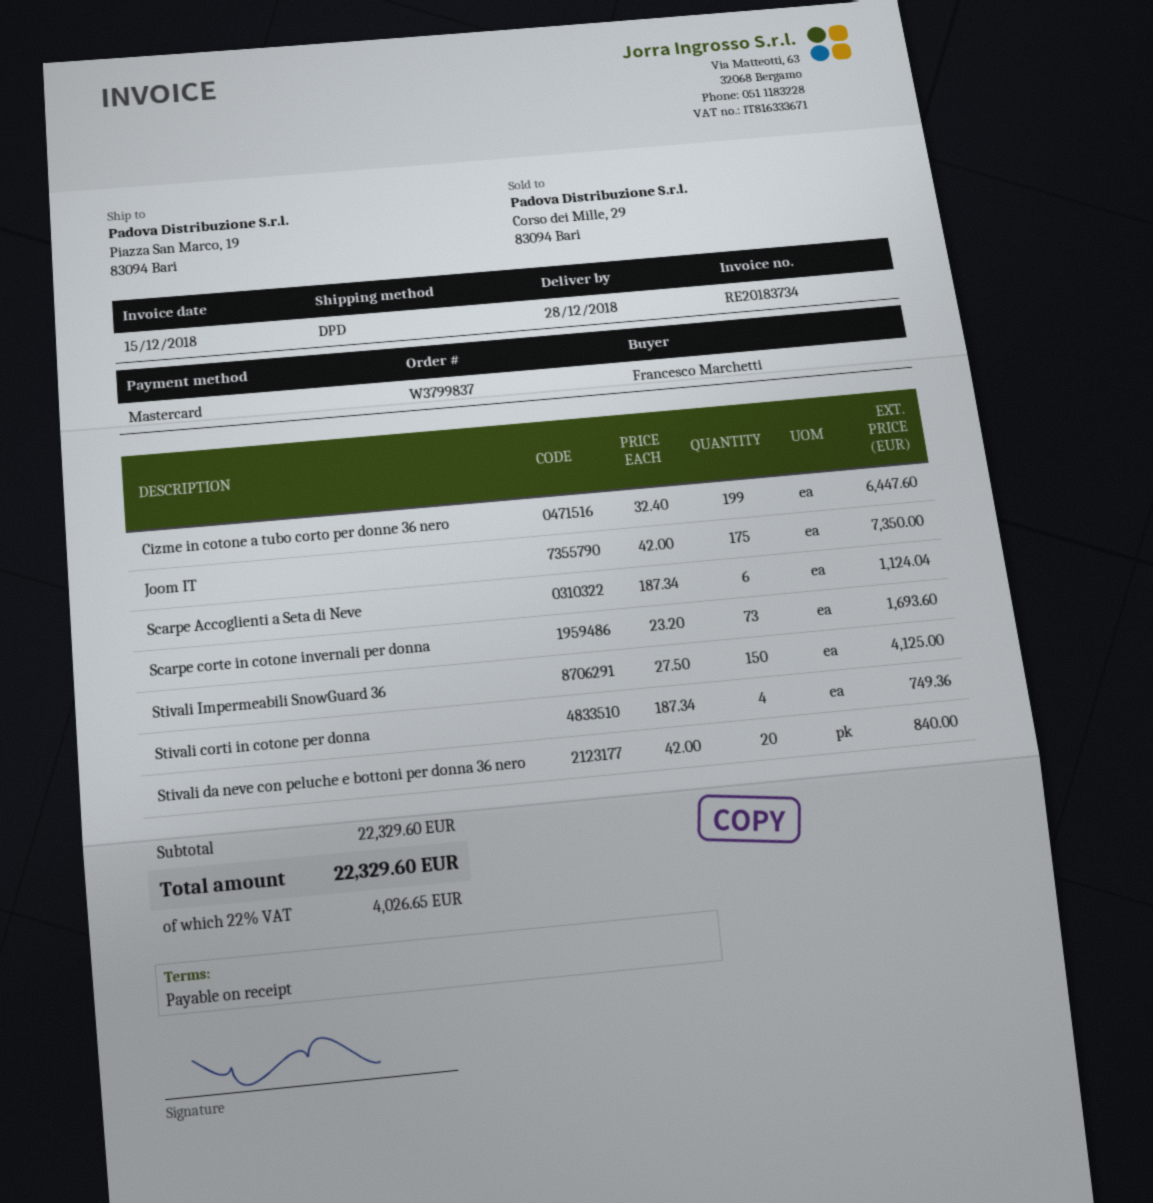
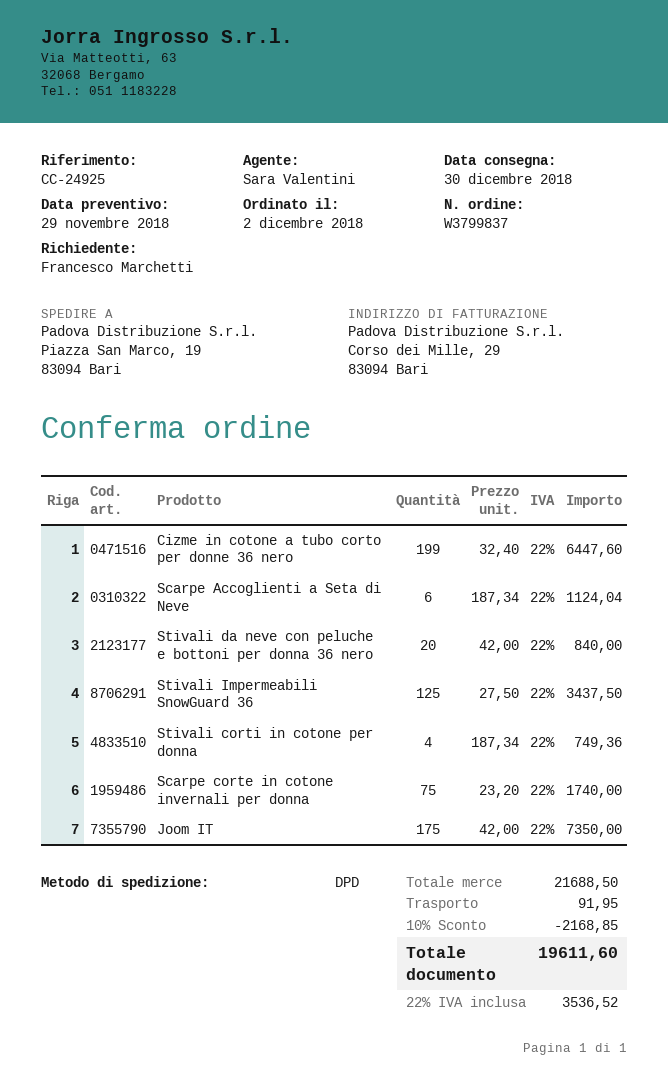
delivery date: 2018-12-28 -> 2018-12-30
Scarpe corte in cotone invernali per donna: 73 x 23.20 = 1693.60 -> 75 x 23.20 = 1740.00
Stivali Impermeabili SnowGuard 36: 150 x 27.50 = 4125.00 -> 125 x 27.50 = 3437.50
subtotal: 22329.60 -> 21688.50
discount: none -> 10% = 2168.85
shipping: none -> 91.95
tax: 22% = 4026.65 -> 22% = 3536.52
total: 22329.60 -> 19611.60

